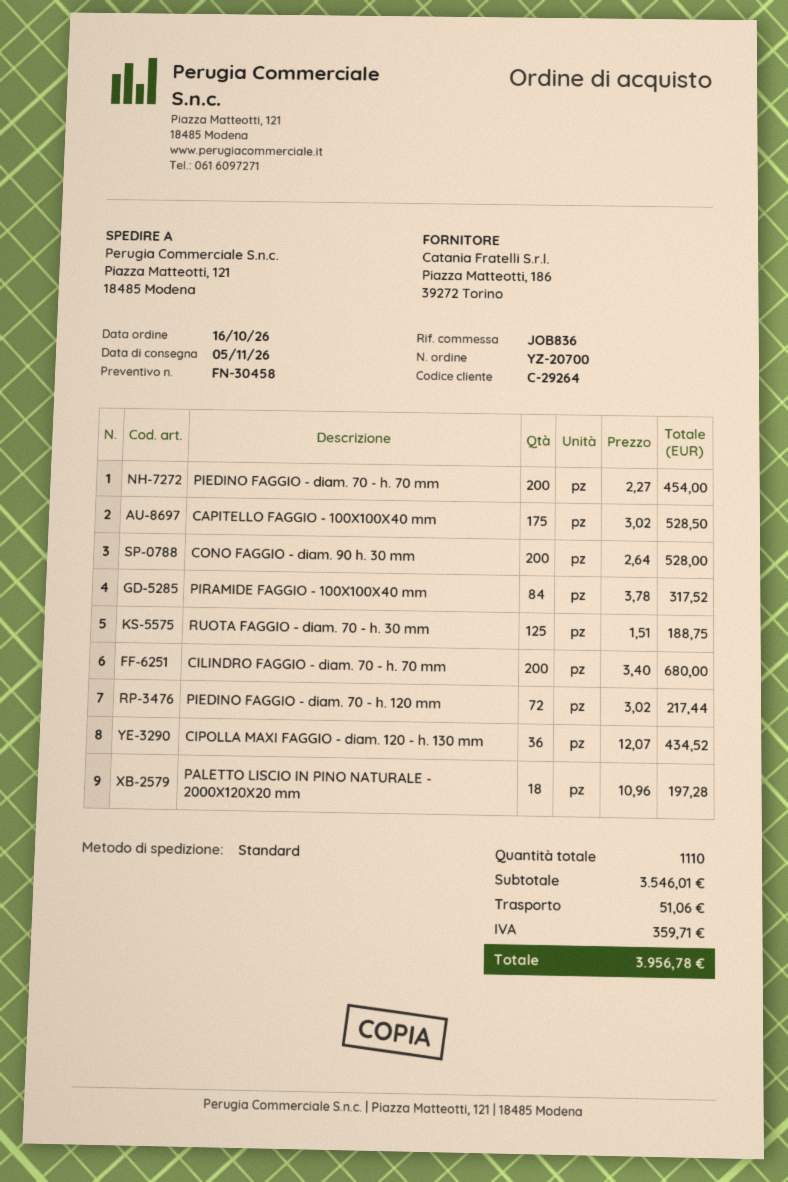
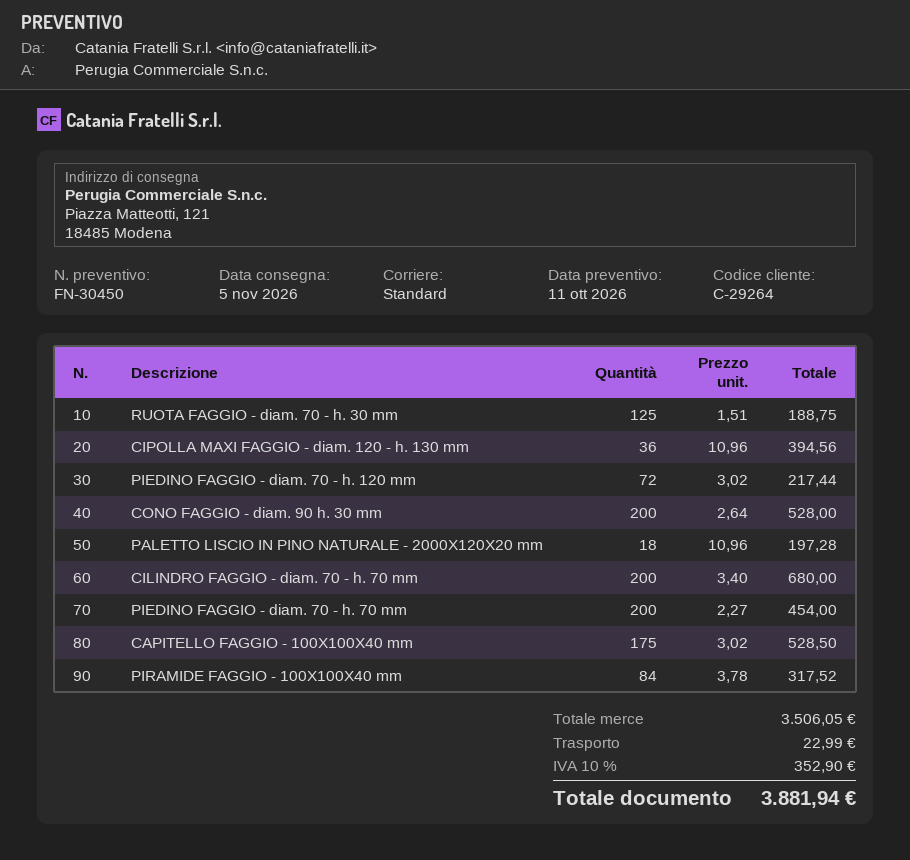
quote number: FN-30458 -> FN-30450
CIPOLLA MAXI FAGGIO - diam. 120 - h. 130 mm: 36 x 12.07 = 434.52 -> 36 x 10.96 = 394.56
subtotal: 3546.01 -> 3506.05
shipping: 51.06 -> 22.99
tax: 359.71 -> 352.90
total: 3956.78 -> 3881.94

